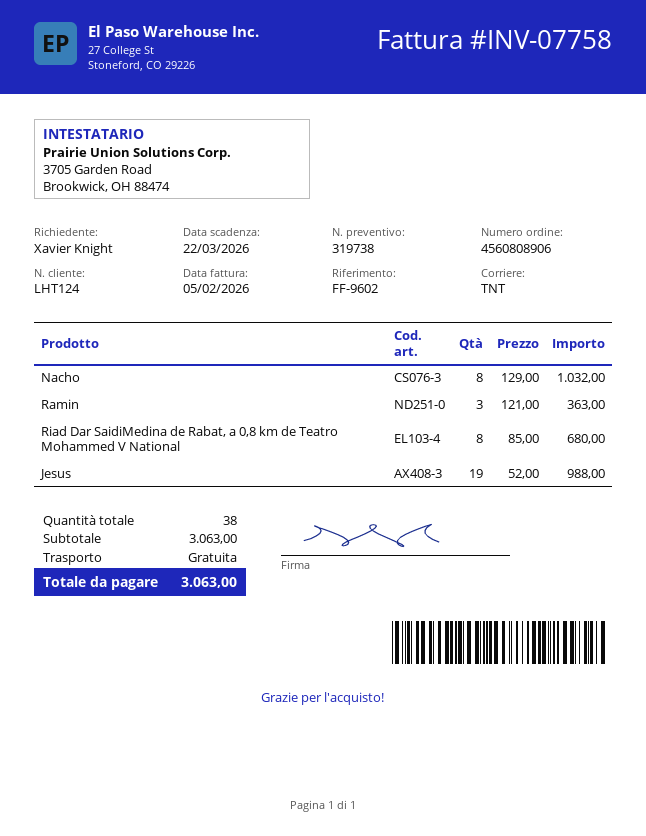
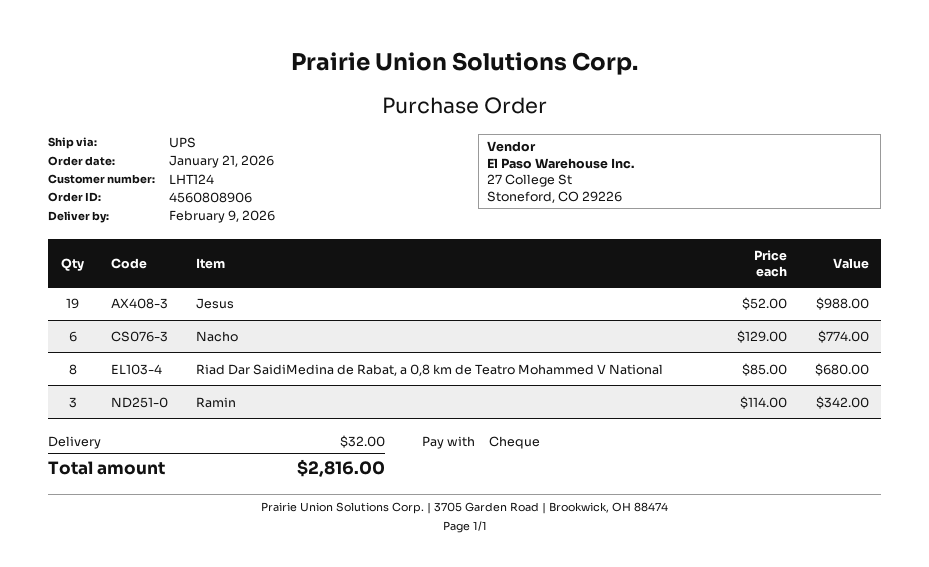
shipping method: TNT -> UPS
Nacho: 8 x 129.00 = 1032.00 -> 6 x 129.00 = 774.00
Ramin: 3 x 121.00 = 363.00 -> 3 x 114.00 = 342.00
shipping: 0.00 -> 32.00
total: 3063.00 -> 2816.00

